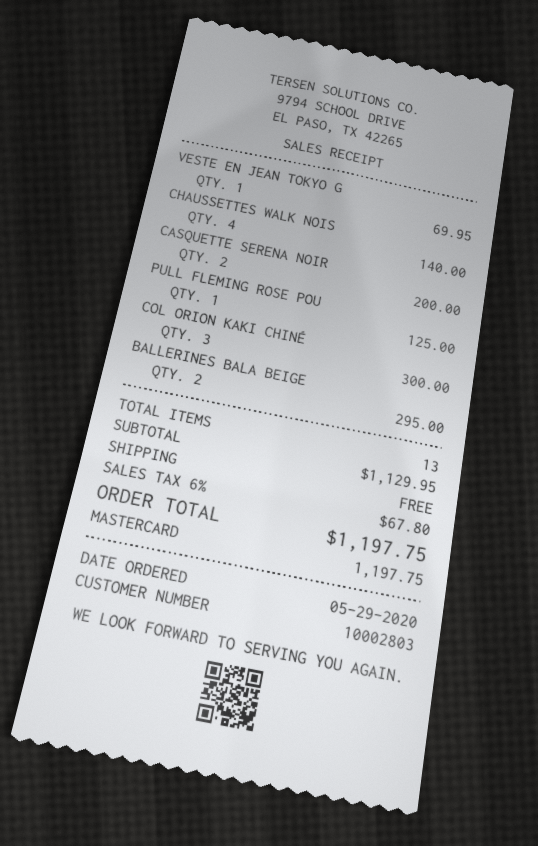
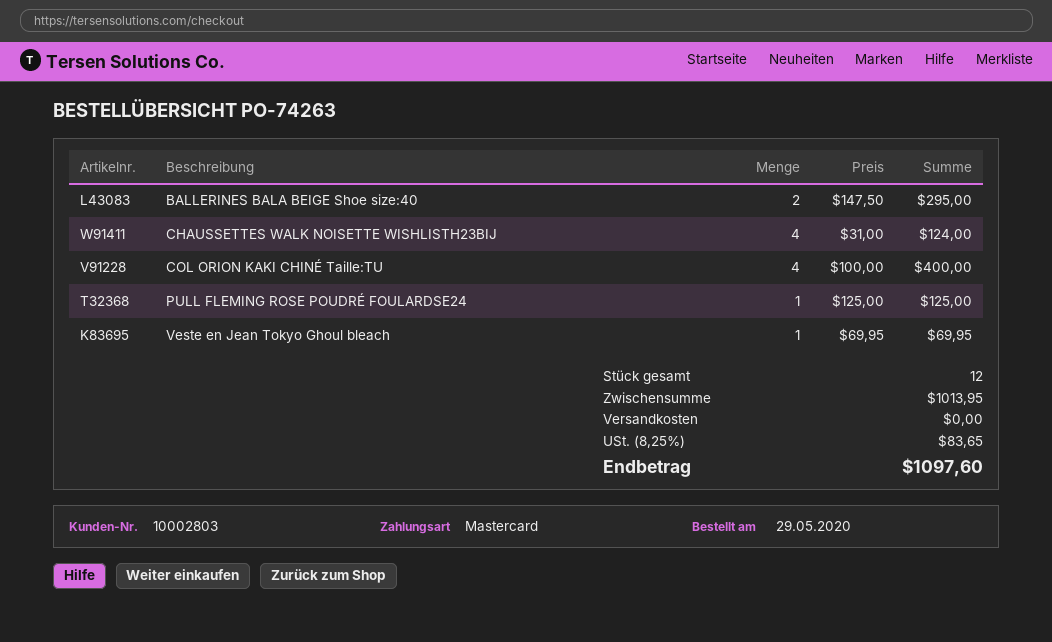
CHAUSSETTES WALK NOIS: 4 for 140.00 -> 4 for 124.00
CASQUETTE SERENA NOIR: 2 for 200.00 -> none
COL ORION KAKI CHINÉ: 3 for 300.00 -> 4 for 400.00
total quantity: 13 -> 12
subtotal: 1129.95 -> 1013.95
tax: 6% = 67.80 -> 8.25% = 83.65
total: 1197.75 -> 1097.60

